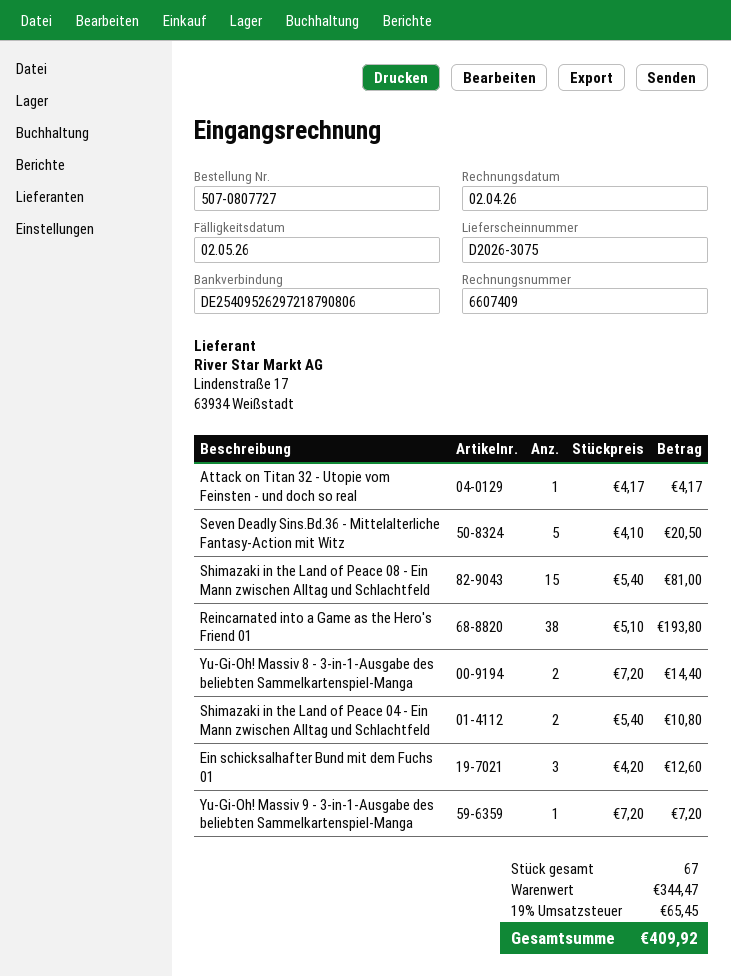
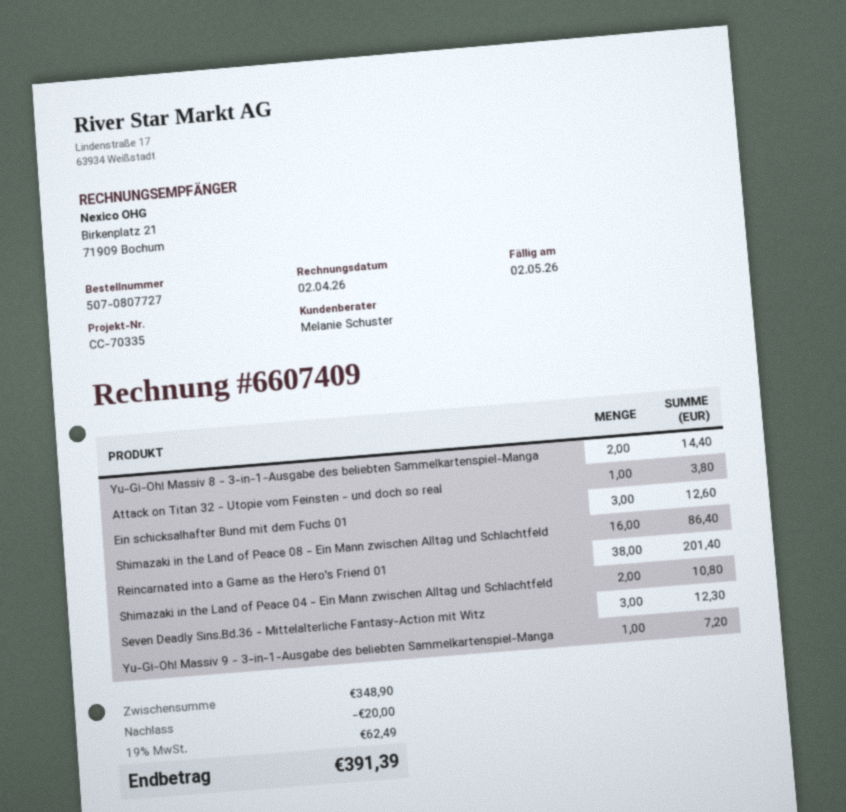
Attack on Titan 32 - Utopie vom Feinsten - und doch so real: 1 for 4.17 -> 1 for 3.80
Seven Deadly Sins.Bd.36 - Mittelalterliche Fantasy-Action mit Witz: 5 for 20.50 -> 3 for 12.30
Shimazaki in the Land of Peace 08 - Ein Mann zwischen Alltag und Schlachtfeld: 15 for 81.00 -> 16 for 86.40
Reincarnated into a Game as the Hero's Friend 01: 38 for 193.80 -> 38 for 201.40
subtotal: 344.47 -> 348.90
discount: none -> 20.00
tax: 19% = 65.45 -> 19% = 62.49
total: 409.92 -> 391.39

